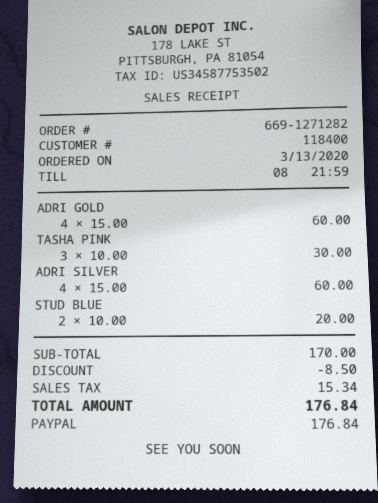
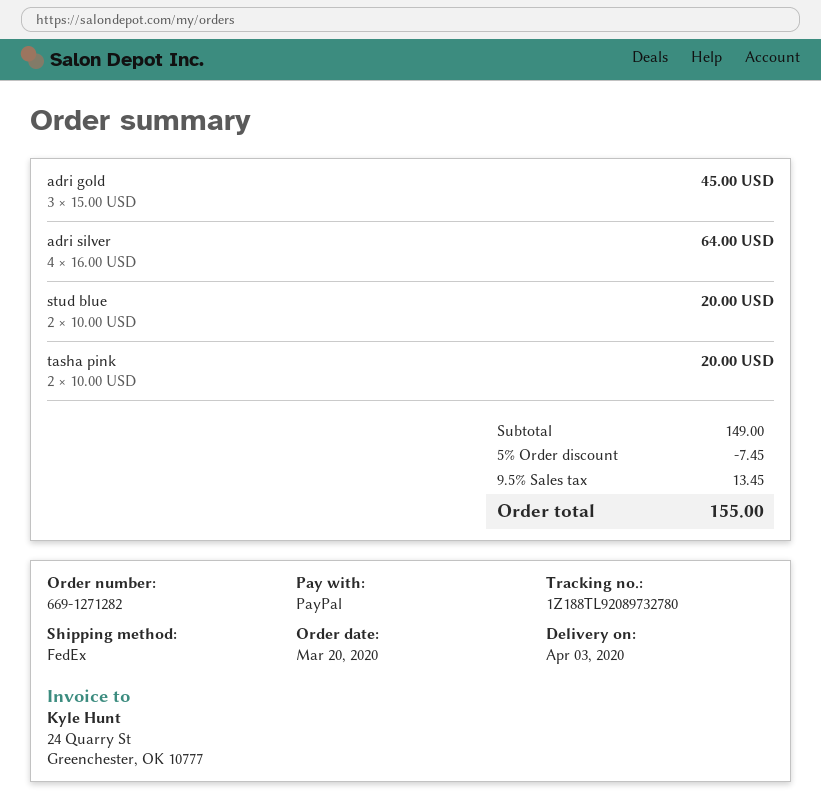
order date: 2020-03-13 -> 2020-03-20
ADRI GOLD: 4 x 15.00 = 60.00 -> 3 x 15.00 = 45.00
TASHA PINK: 3 x 10.00 = 30.00 -> 2 x 10.00 = 20.00
ADRI SILVER: 4 x 15.00 = 60.00 -> 4 x 16.00 = 64.00
subtotal: 170.00 -> 149.00
discount: 8.50 -> 7.45
tax: 15.34 -> 13.45
total: 176.84 -> 155.00

